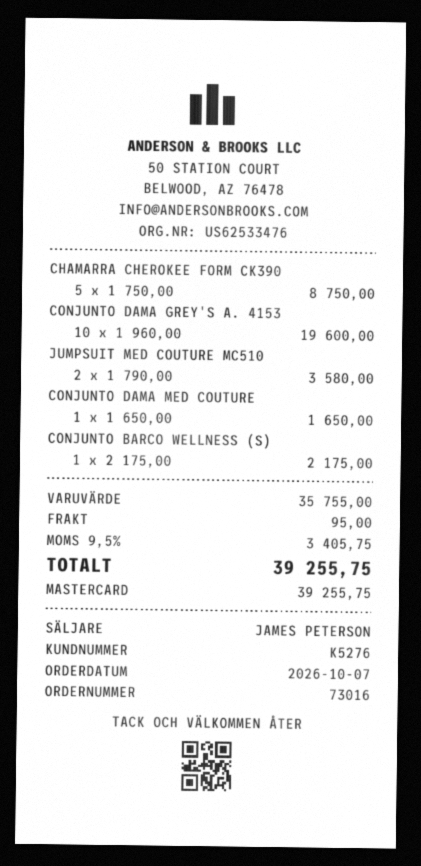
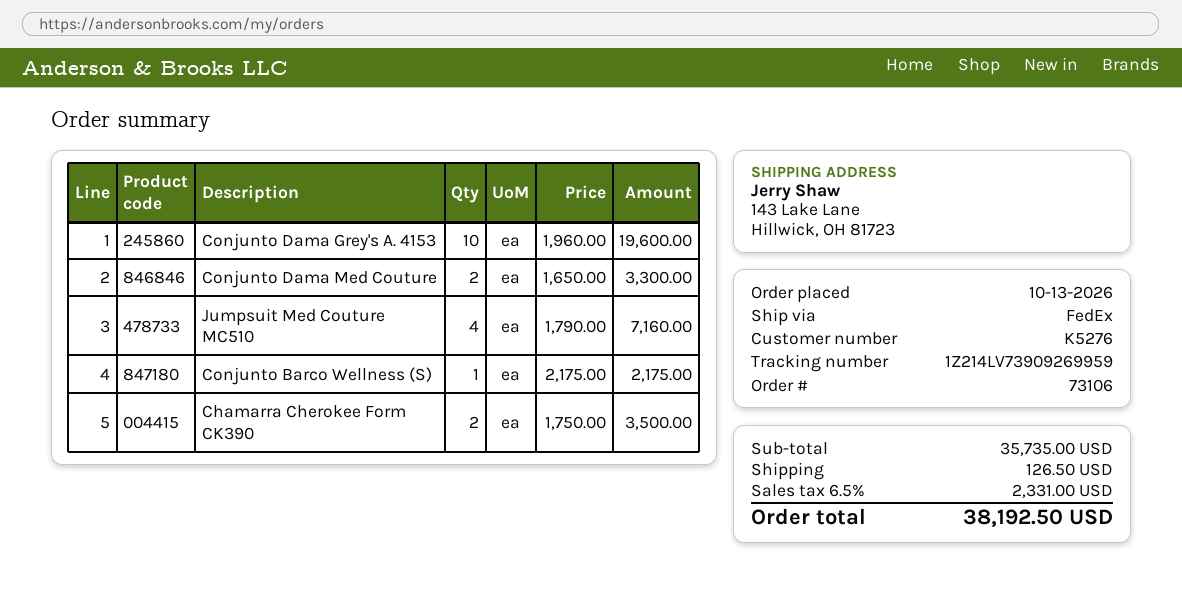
order number: 73016 -> 73106
order date: 2026-10-07 -> 2026-10-13
CHAMARRA CHEROKEE FORM CK390: 5 x 1750.00 = 8750.00 -> 2 x 1750.00 = 3500.00
JUMPSUIT MED COUTURE MC510: 2 x 1790.00 = 3580.00 -> 4 x 1790.00 = 7160.00
CONJUNTO DAMA MED COUTURE: 1 x 1650.00 = 1650.00 -> 2 x 1650.00 = 3300.00
subtotal: 35755.00 -> 35735.00
shipping: 95.00 -> 126.50
tax: 9.5% = 3405.75 -> 6.5% = 2331.00
total: 39255.75 -> 38192.50

